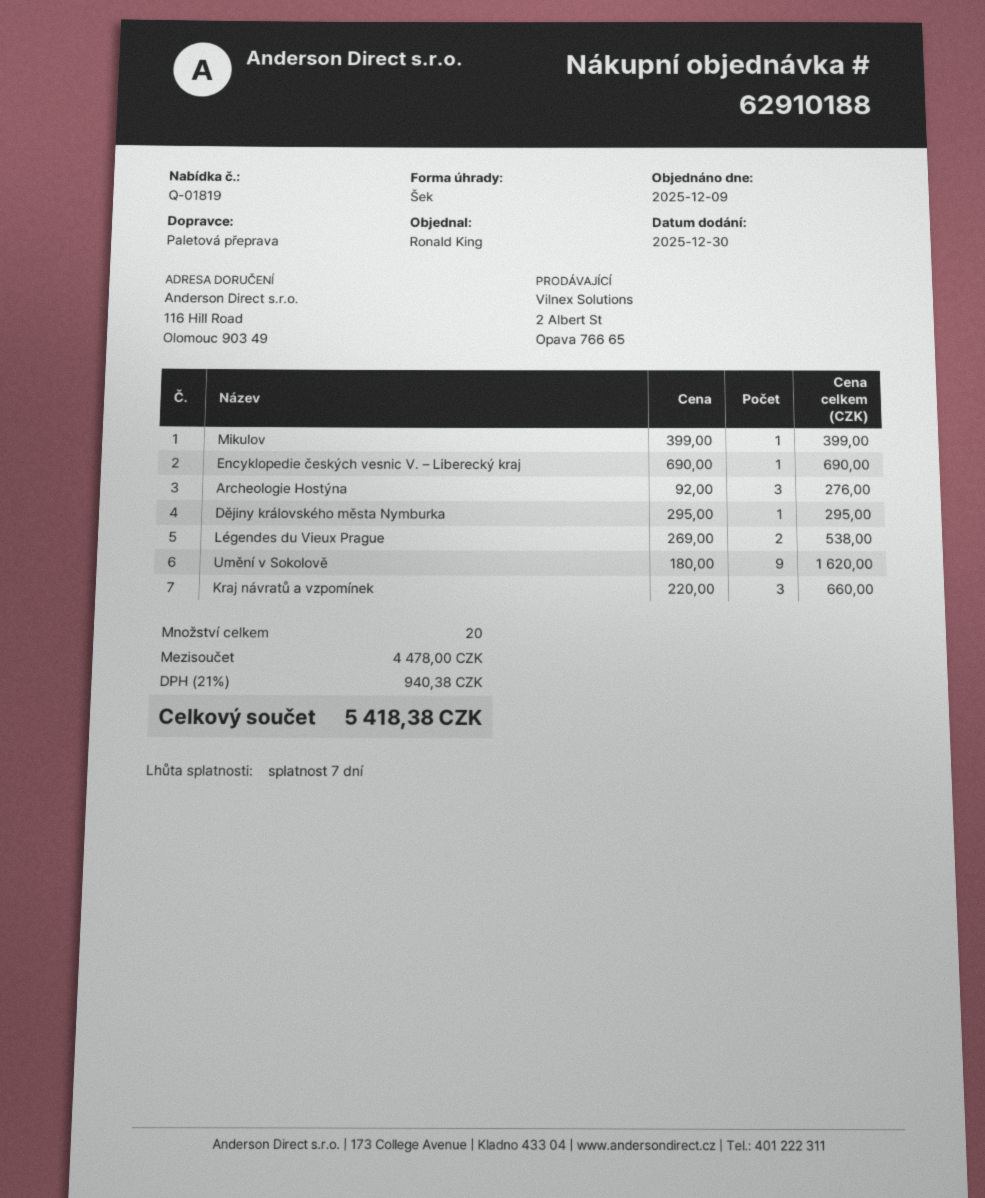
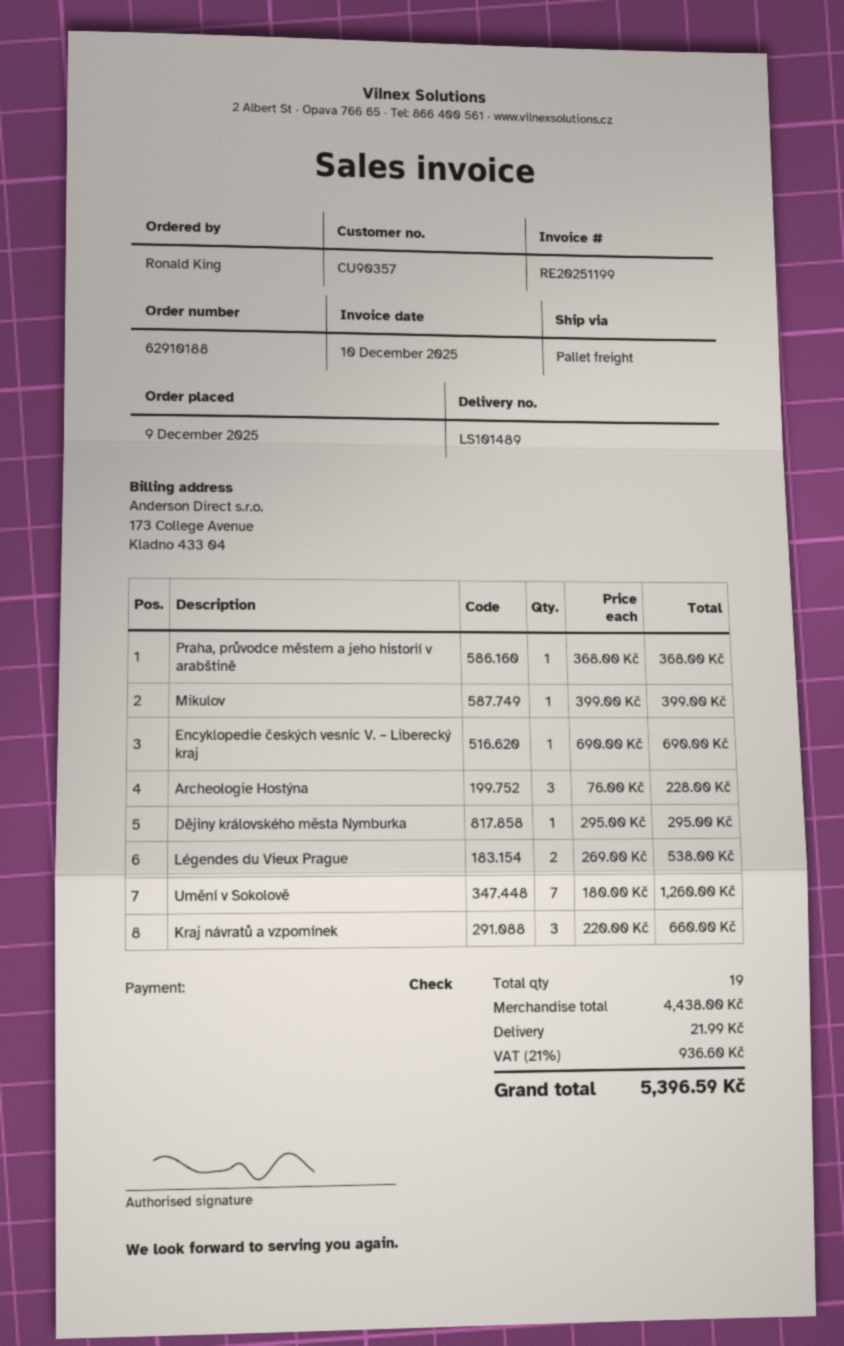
Archeologie Hostýna: 3 x 92.00 = 276.00 -> 3 x 76.00 = 228.00
Umění v Sokolově: 9 x 180.00 = 1620.00 -> 7 x 180.00 = 1260.00
Praha, průvodce městem a jeho historií v arabštině: none -> 1 x 368.00 = 368.00
total quantity: 20 -> 19
subtotal: 4478.00 -> 4438.00
shipping: none -> 21.99
tax: 21% = 940.38 -> 21% = 936.60
total: 5418.38 -> 5396.59

